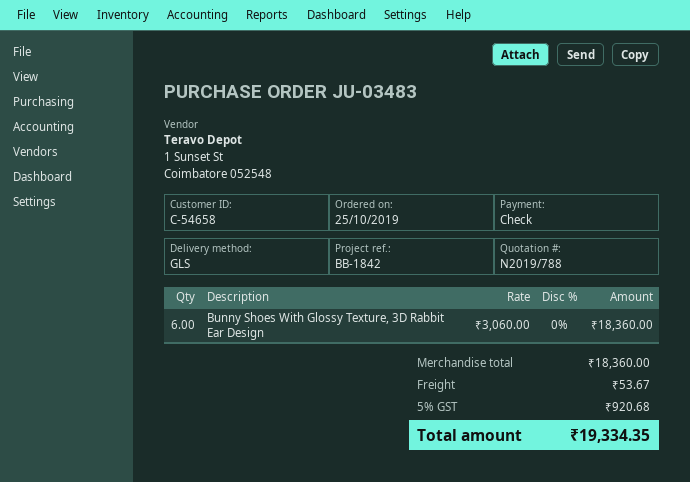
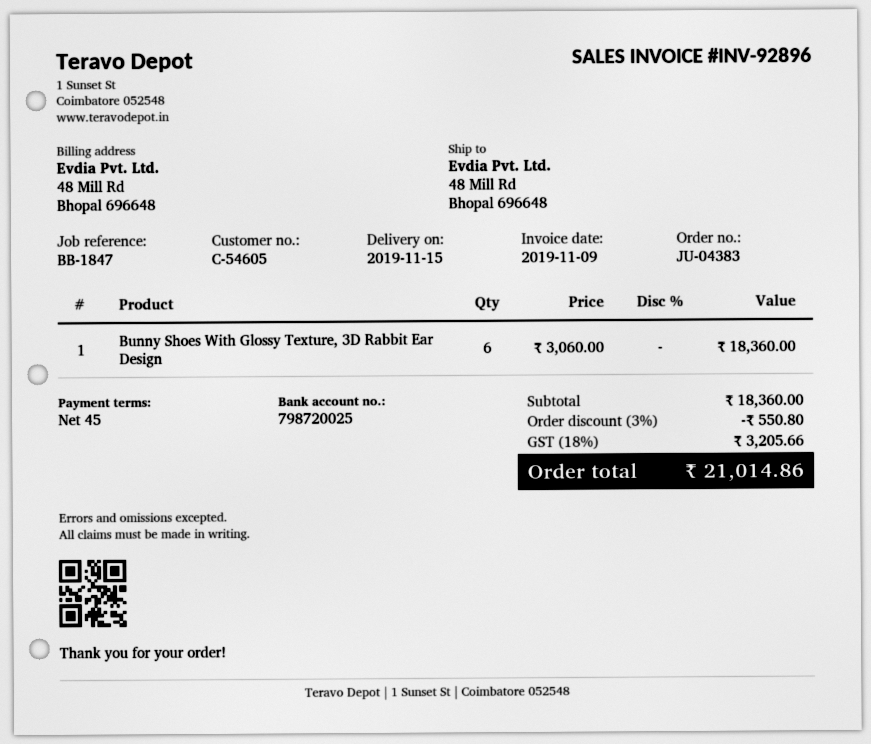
order number: JU-03483 -> JU-04383
customer number: C-54658 -> C-54605
reference: BB-1842 -> BB-1847
discount: none -> 3% = 550.80
shipping: 53.67 -> none
tax: 5% = 920.68 -> 18% = 3205.66
total: 19334.35 -> 21014.86

